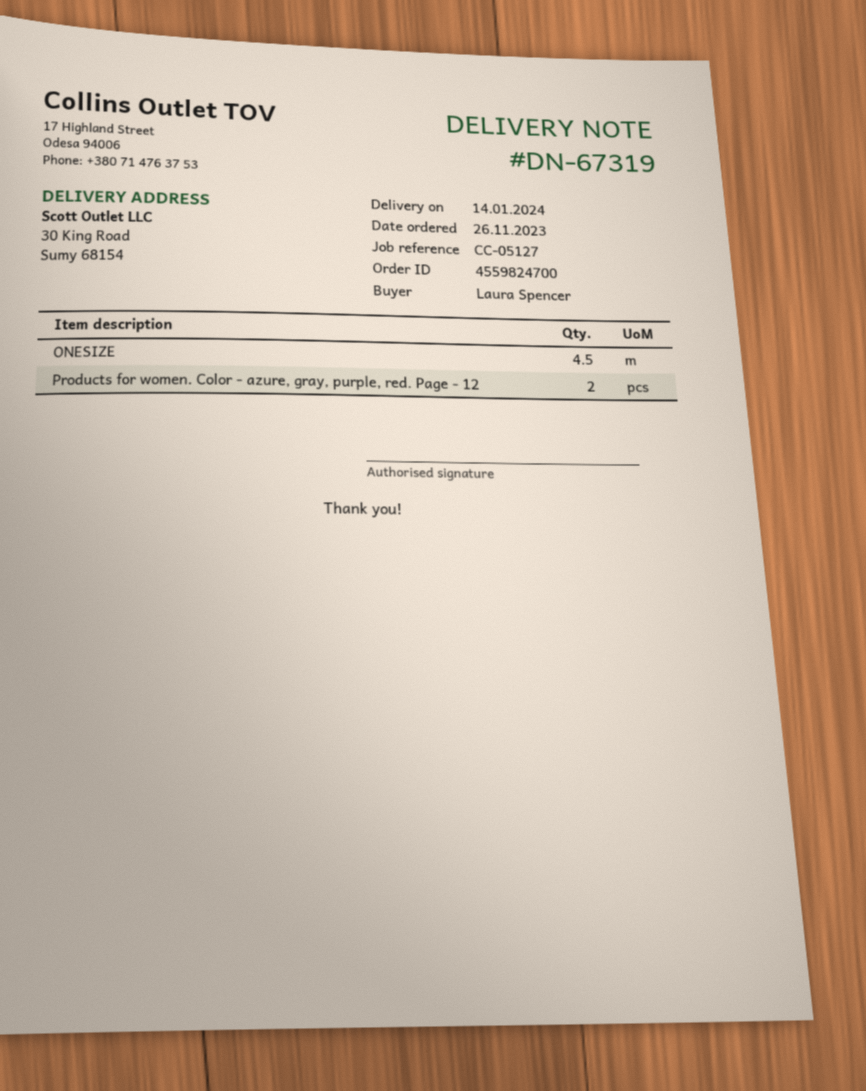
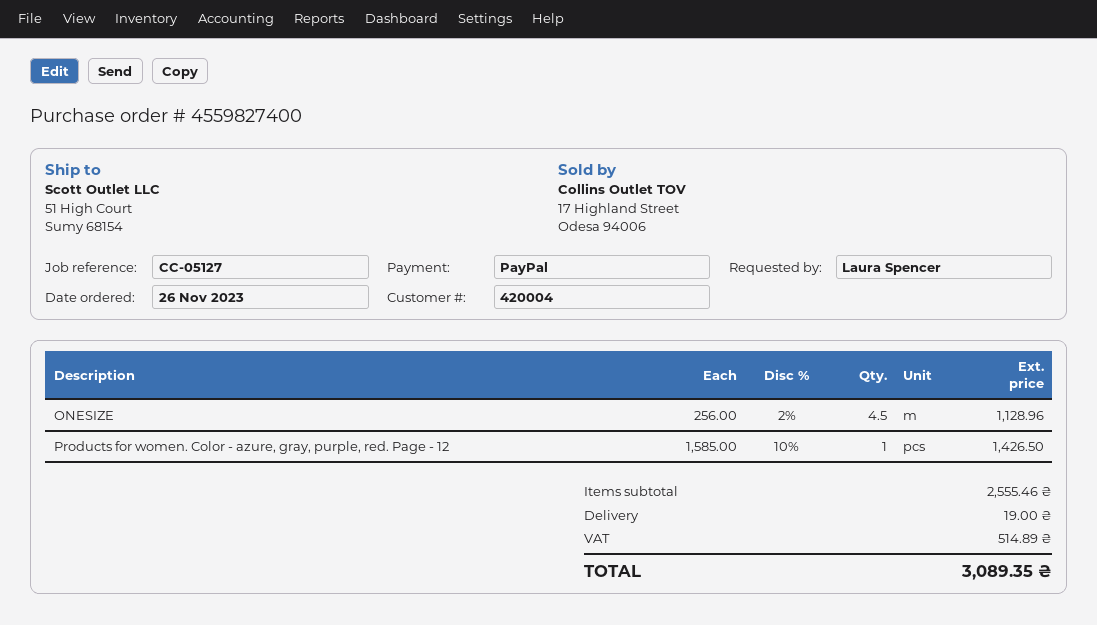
order number: 4559824700 -> 4559827400
ship to: 30 King Road, Sumy 68154 -> 51 High Court, Sumy 68154
Products for women. Color - azure, gray, purple, red. Page - 12: 2 -> 1

